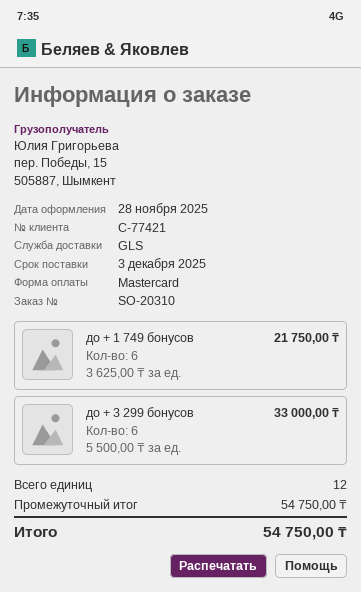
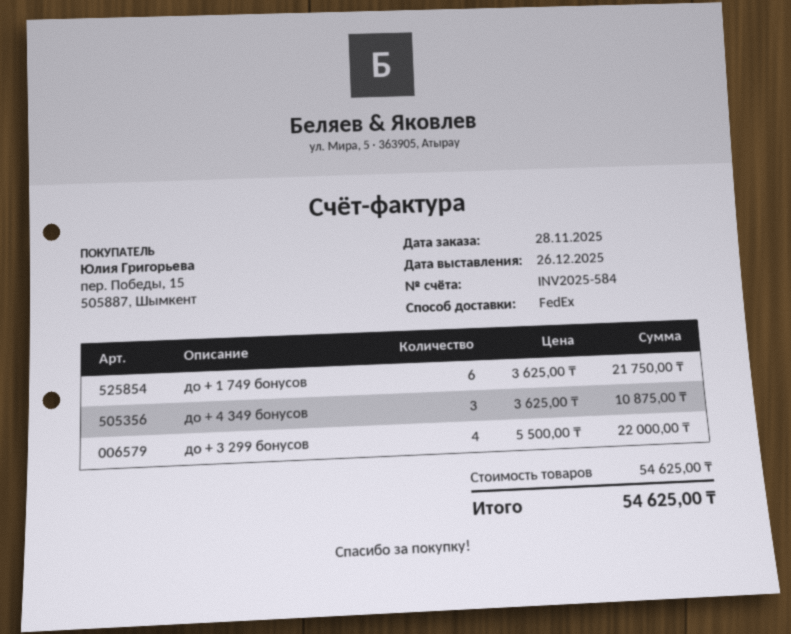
shipping method: GLS -> FedEx
до + 3 299 бонусов: 6 x 5500.00 = 33000.00 -> 4 x 5500.00 = 22000.00
до + 4 349 бонусов: none -> 3 x 3625.00 = 10875.00
subtotal: 54750.00 -> 54625.00
total: 54750.00 -> 54625.00

